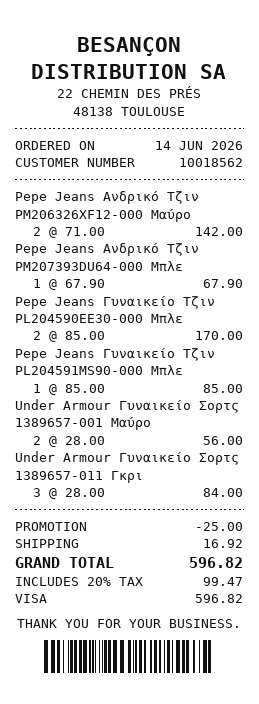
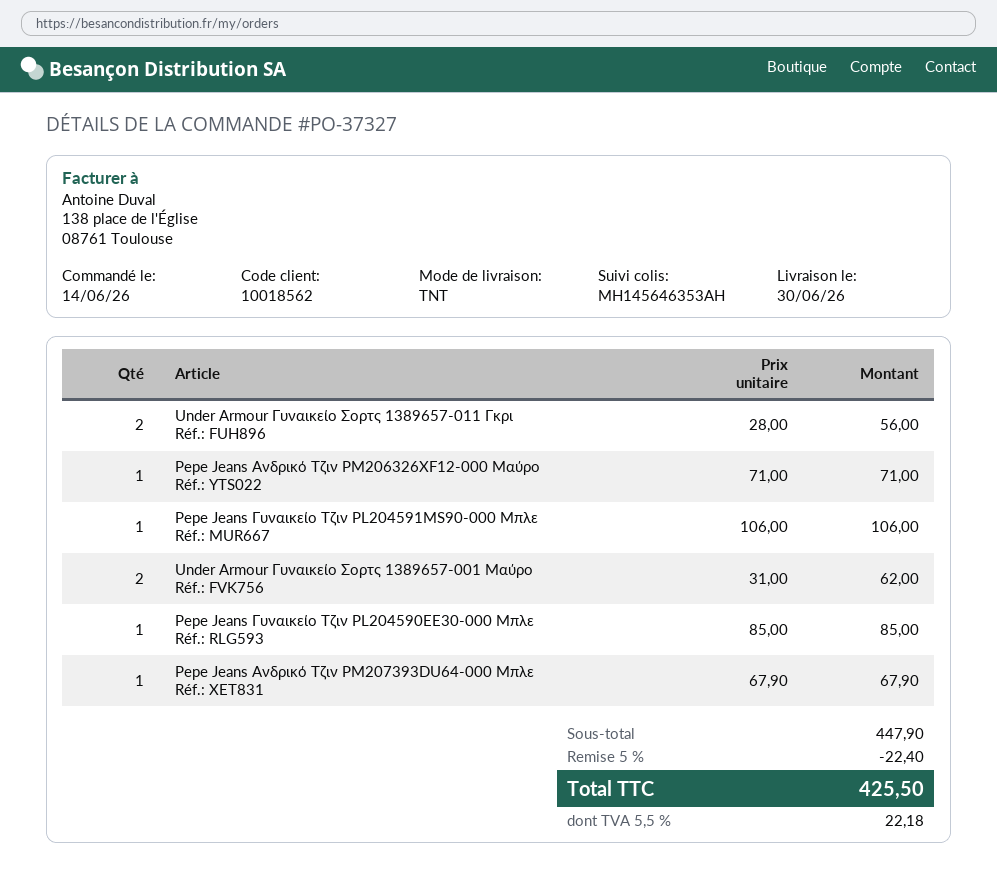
Pepe Jeans Ανδρικό Τζιν PM206326XF12-000 Μαύρο: 2 x 71.00 = 142.00 -> 1 x 71.00 = 71.00
Pepe Jeans Γυναικείο Τζιν PL204590EE30-000 Μπλε: 2 x 85.00 = 170.00 -> 1 x 85.00 = 85.00
Pepe Jeans Γυναικείο Τζιν PL204591MS90-000 Μπλε: 1 x 85.00 = 85.00 -> 1 x 106.00 = 106.00
Under Armour Γυναικείο Σορτς 1389657-001 Μαύρο: 2 x 28.00 = 56.00 -> 2 x 31.00 = 62.00
Under Armour Γυναικείο Σορτς 1389657-011 Γκρι: 3 x 28.00 = 84.00 -> 2 x 28.00 = 56.00
discount: 25.00 -> 22.40
shipping: 16.92 -> none
tax: 20% = 99.47 -> 5.5% = 22.18
total: 596.82 -> 425.50

